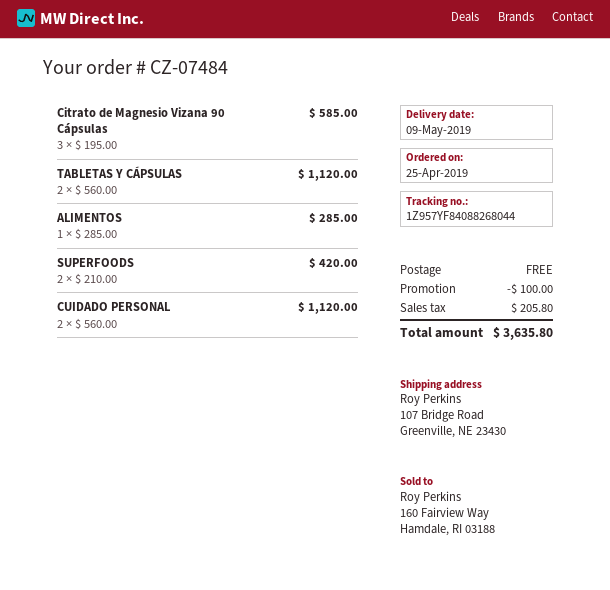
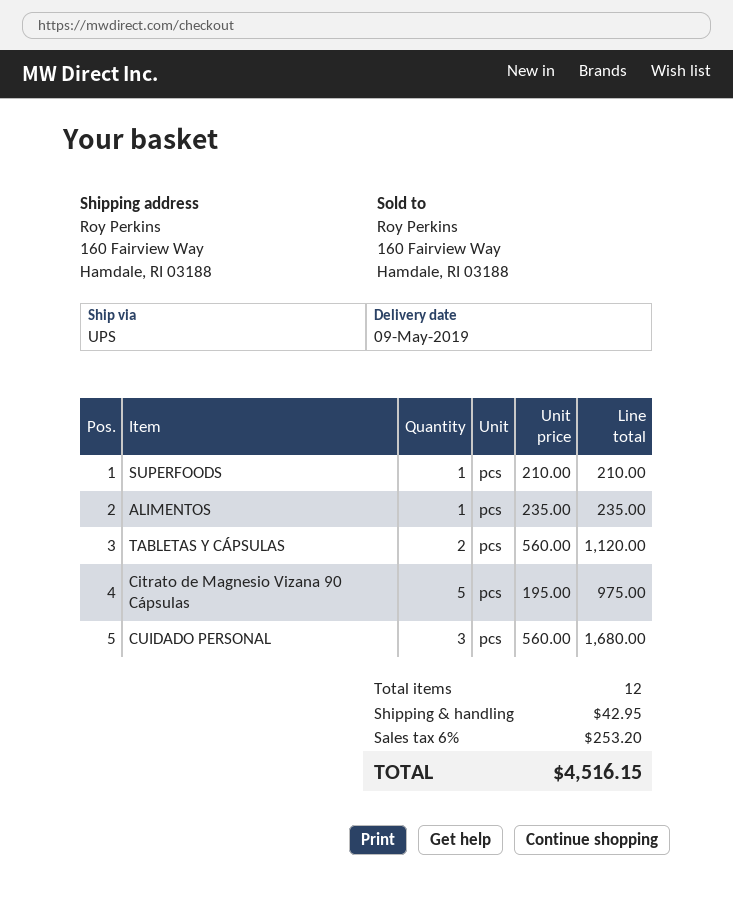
ship to: 107 Bridge Road, Greenville, NE 23430 -> 160 Fairview Way, Hamdale, RI 03188
Citrato de Magnesio Vizana 90 Cápsulas: 3 x 195.00 = 585.00 -> 5 x 195.00 = 975.00
ALIMENTOS: 1 x 285.00 = 285.00 -> 1 x 235.00 = 235.00
SUPERFOODS: 2 x 210.00 = 420.00 -> 1 x 210.00 = 210.00
CUIDADO PERSONAL: 2 x 560.00 = 1120.00 -> 3 x 560.00 = 1680.00
discount: 100.00 -> none
shipping: 0.00 -> 42.95
tax: 205.80 -> 253.20
total: 3635.80 -> 4516.15

